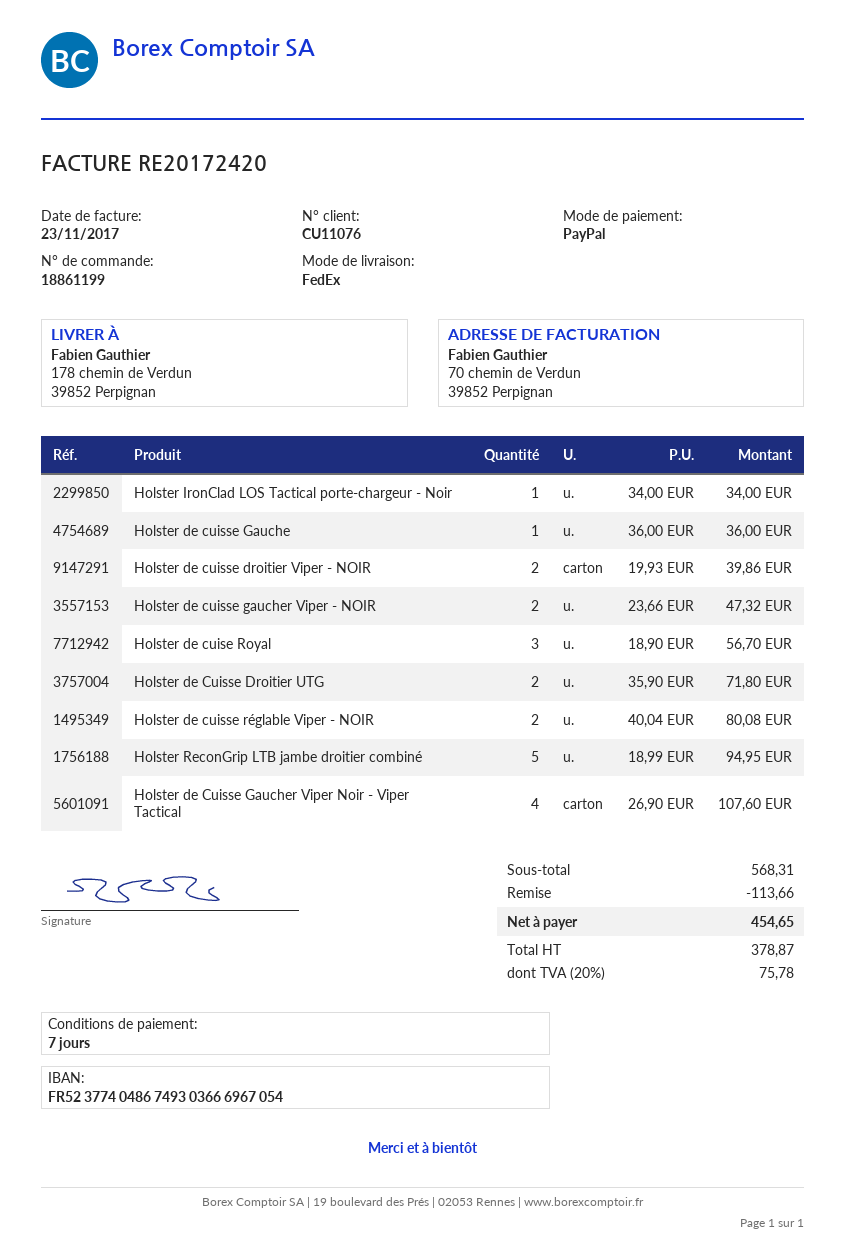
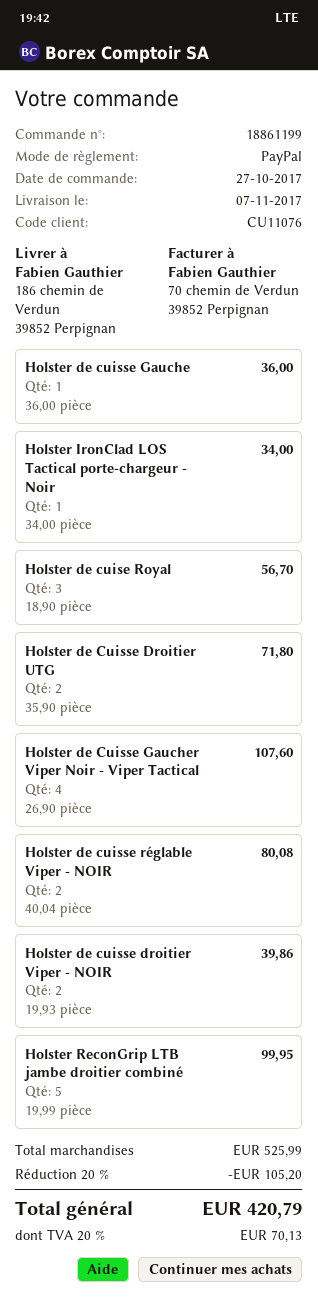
ship to: 178 chemin de Verdun, 39852 Perpignan -> 186 chemin de Verdun, 39852 Perpignan
Holster de cuisse gaucher Viper - NOIR: 2 x 23.66 = 47.32 -> none
Holster ReconGrip LTB jambe droitier combiné: 5 x 18.99 = 94.95 -> 5 x 19.99 = 99.95
subtotal: 568.31 -> 525.99
discount: 113.66 -> 105.20
tax: 20% = 75.78 -> 20% = 70.13
total: 454.65 -> 420.79

